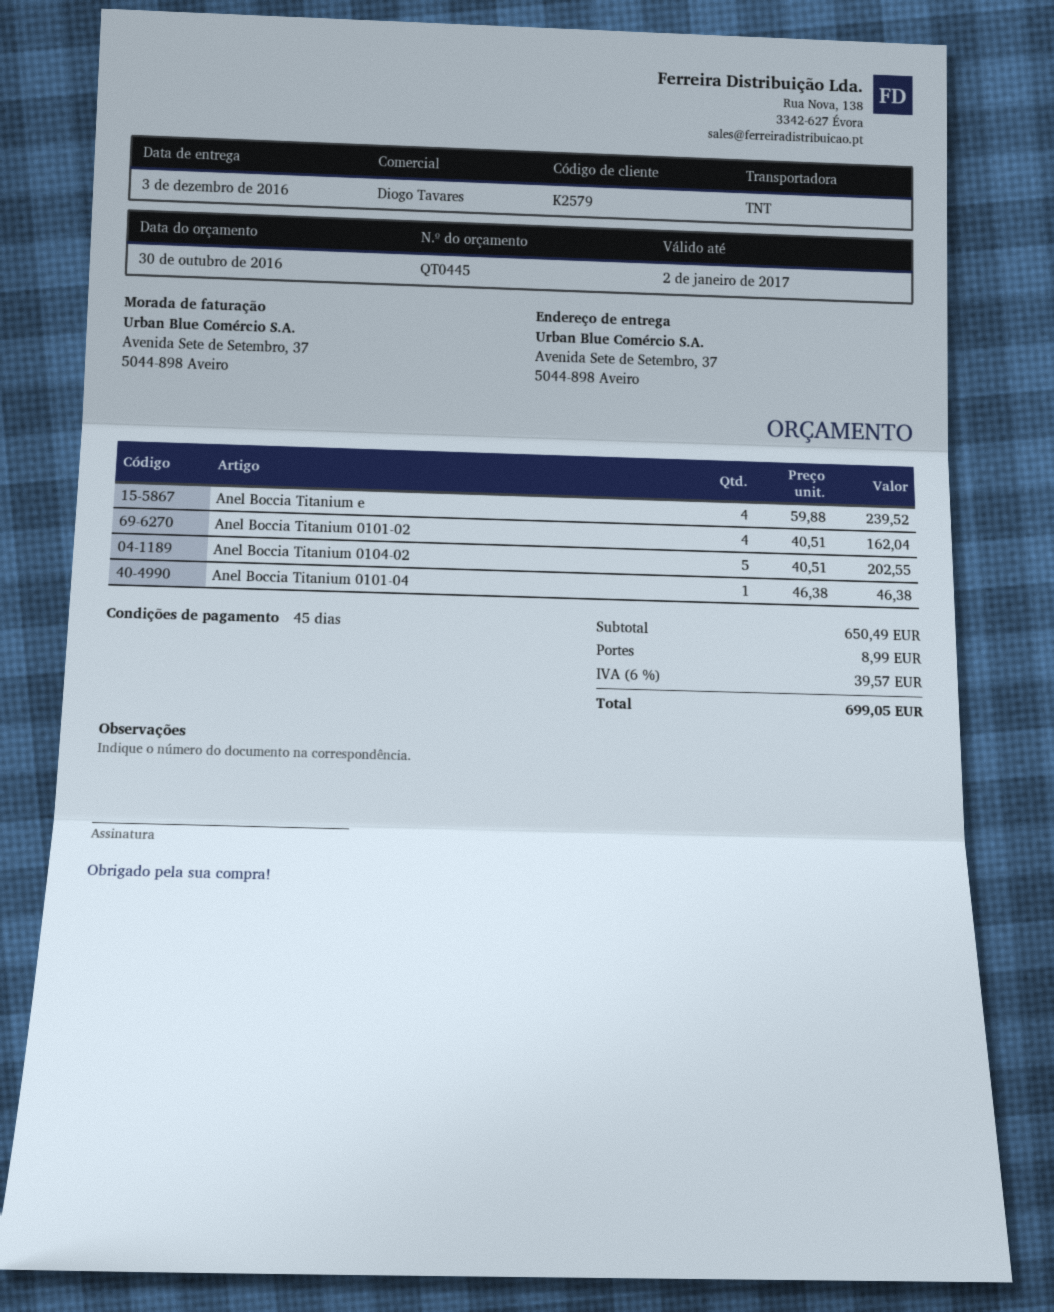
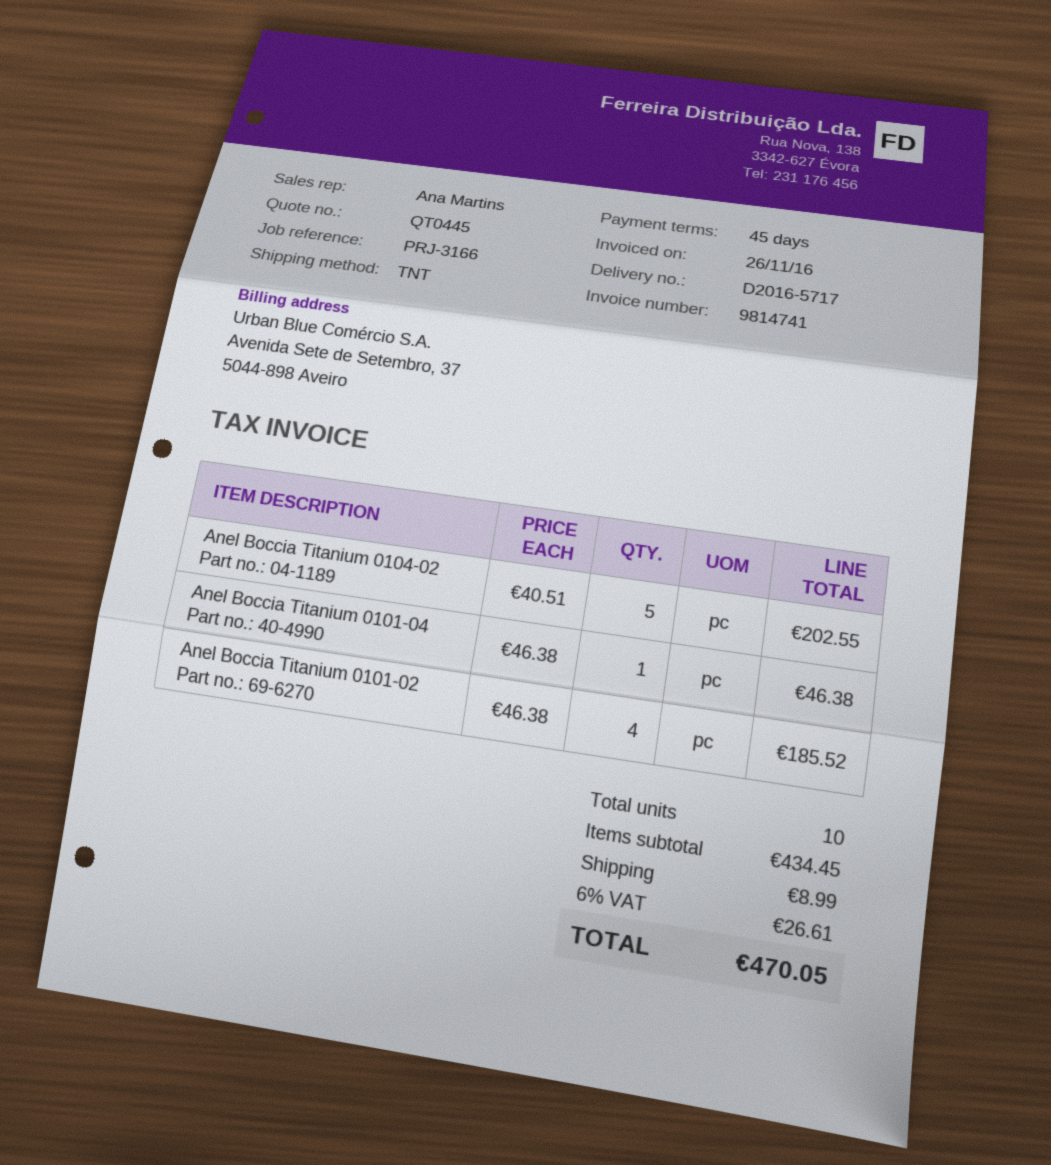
sales rep: Diogo Tavares -> Ana Martins
Anel Boccia Titanium e: 4 x 59.88 = 239.52 -> none
Anel Boccia Titanium 0101-02: 4 x 40.51 = 162.04 -> 4 x 46.38 = 185.52
subtotal: 650.49 -> 434.45
tax: 6% = 39.57 -> 6% = 26.61
total: 699.05 -> 470.05

